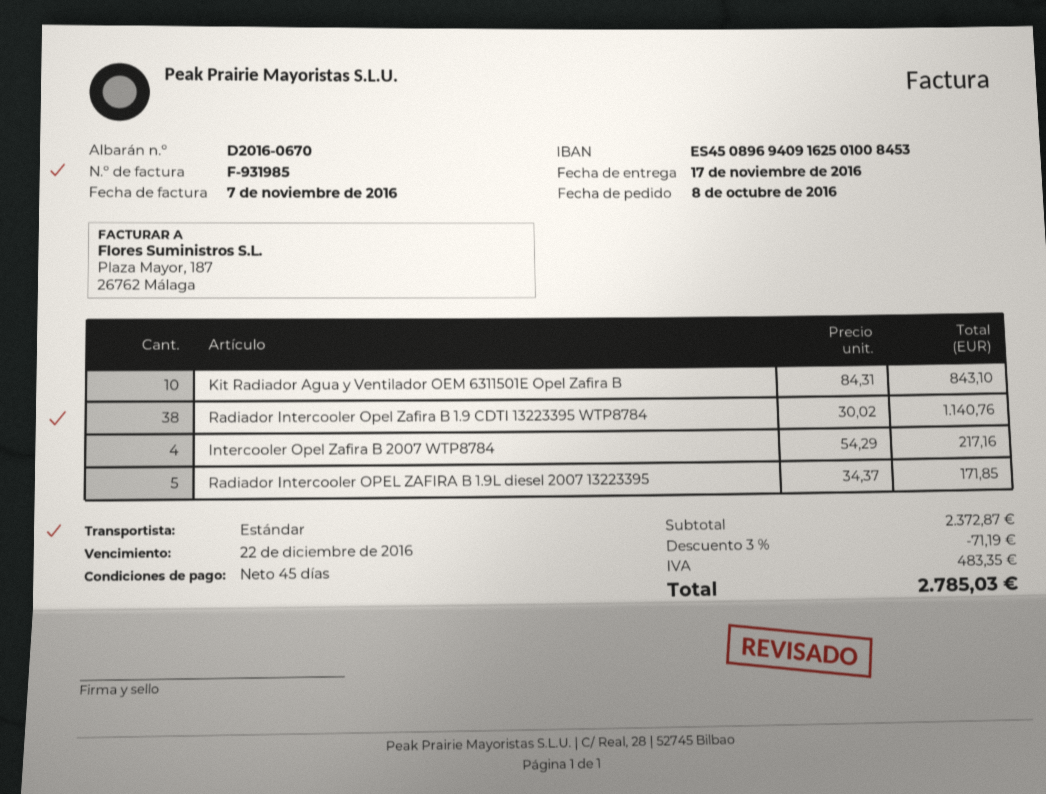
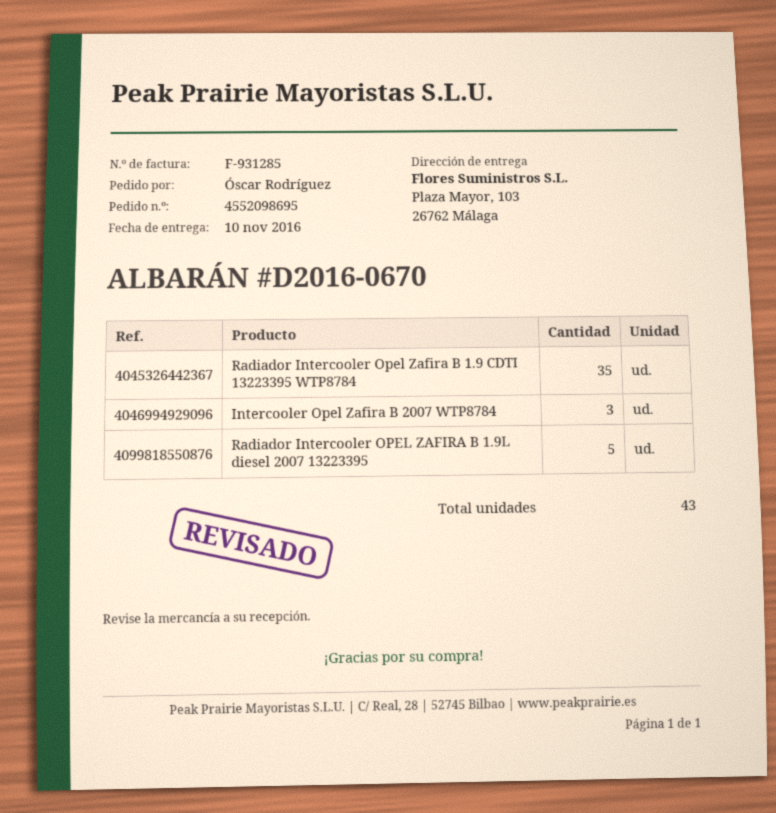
delivery date: 2016-11-17 -> 2016-11-10
invoice number: F-931985 -> F-931285
Kit Radiador Agua y Ventilador OEM 6311501E Opel Zafira B: 10 -> none
Radiador Intercooler Opel Zafira B 1.9 CDTI 13223395 WTP8784: 38 -> 35
Intercooler Opel Zafira B 2007 WTP8784: 4 -> 3

